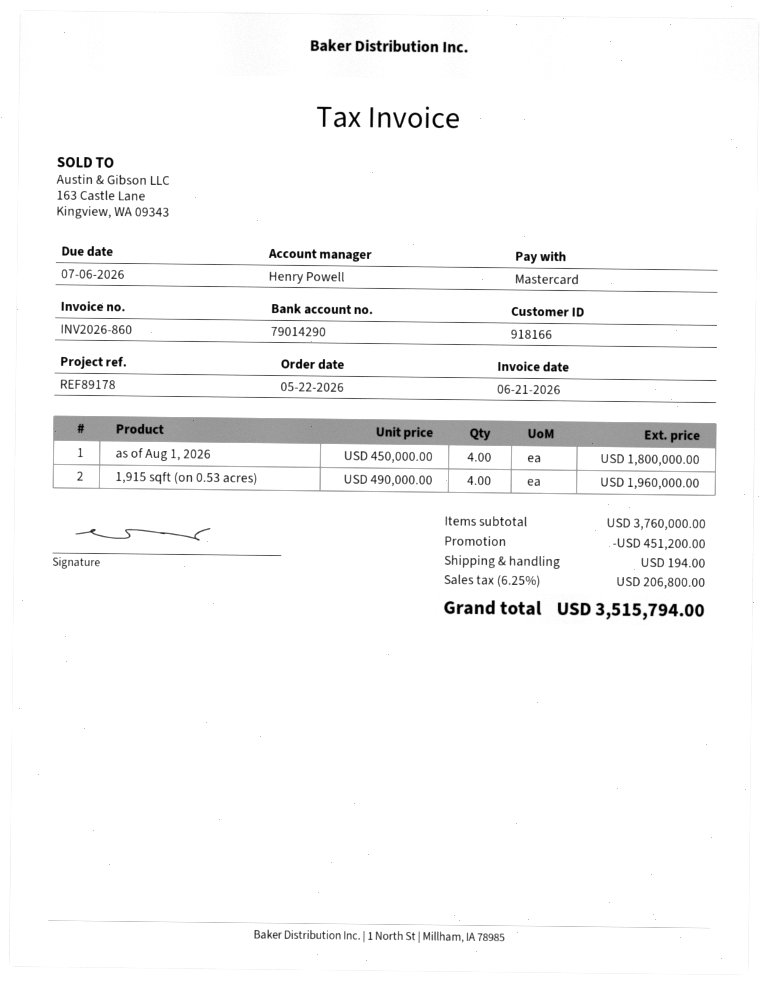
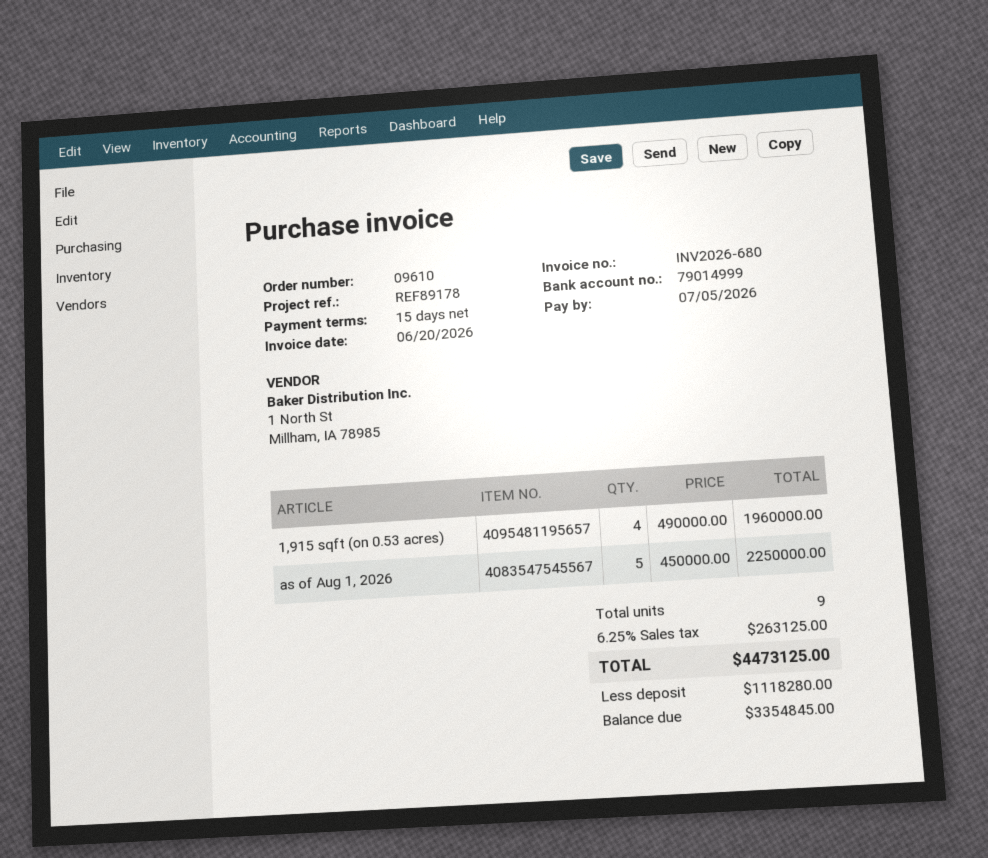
invoice number: INV2026-860 -> INV2026-680
invoice date: 2026-06-21 -> 2026-06-20
due date: 2026-07-06 -> 2026-07-05
bank account: 79014290 -> 79014999
as of Aug 1, 2026: 4 x 450000.00 = 1800000.00 -> 5 x 450000.00 = 2250000.00
discount: 451200.00 -> none
shipping: 194.00 -> none
tax: 6.25% = 206800.00 -> 6.25% = 263125.00
total: 3515794.00 -> 4473125.00

